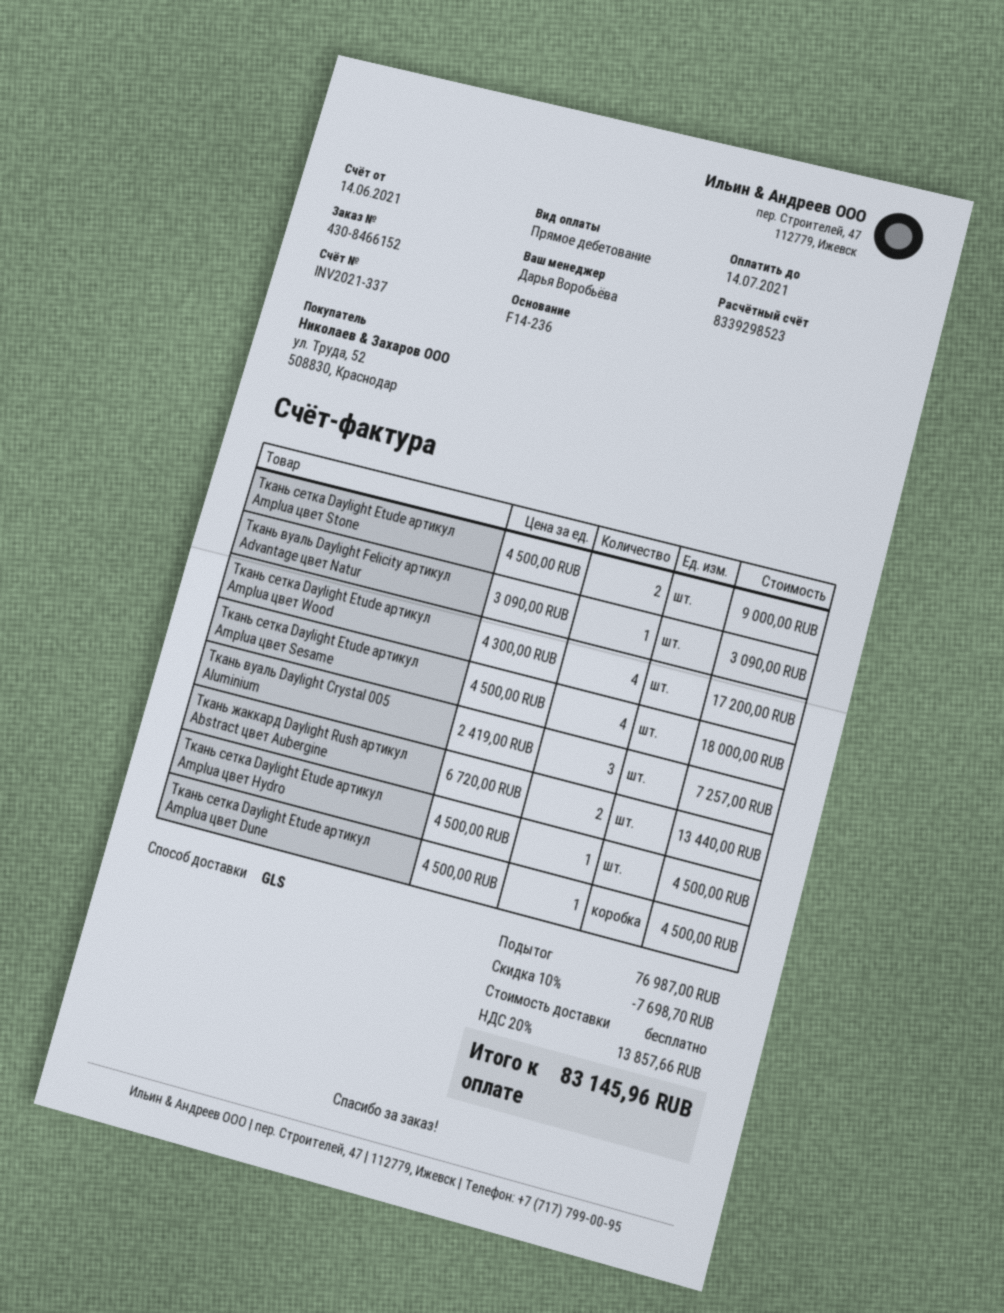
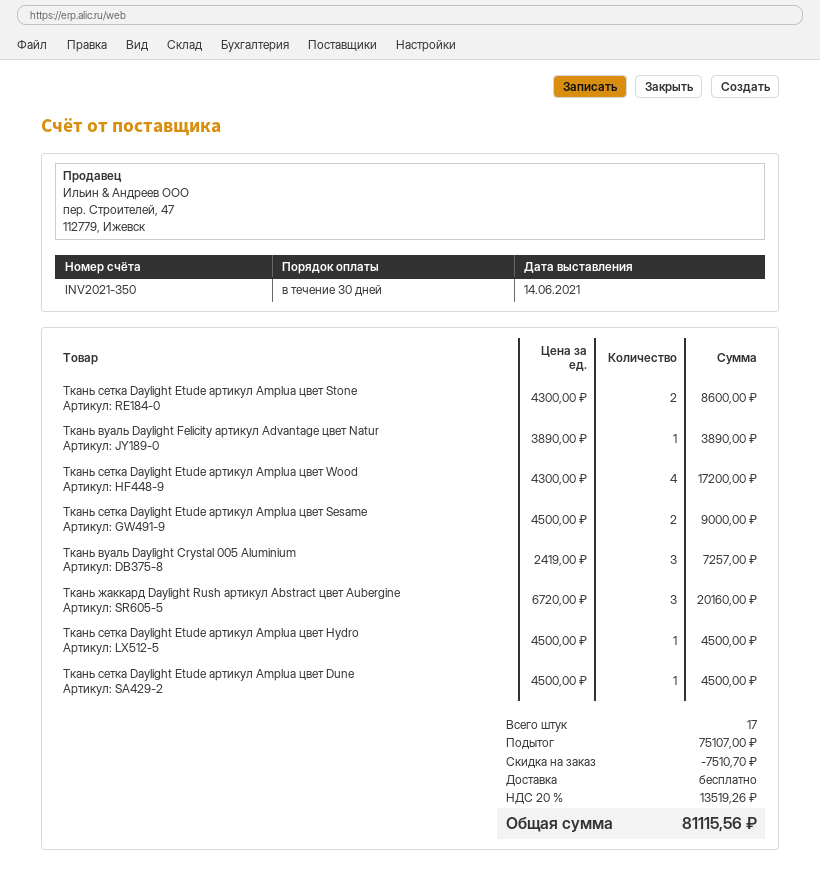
invoice number: INV2021-337 -> INV2021-350
Ткань сетка Daylight Etude артикул Amplua цвет Stone: 2 x 4500.00 = 9000.00 -> 2 x 4300.00 = 8600.00
Ткань вуаль Daylight Felicity артикул Advantage цвет Natur: 1 x 3090.00 = 3090.00 -> 1 x 3890.00 = 3890.00
Ткань сетка Daylight Etude артикул Amplua цвет Sesame: 4 x 4500.00 = 18000.00 -> 2 x 4500.00 = 9000.00
Ткань жаккард Daylight Rush артикул Abstract цвет Aubergine: 2 x 6720.00 = 13440.00 -> 3 x 6720.00 = 20160.00
subtotal: 76987.00 -> 75107.00
discount: 7698.70 -> 7510.70
tax: 20% = 13857.66 -> 20% = 13519.26
total: 83145.96 -> 81115.56

